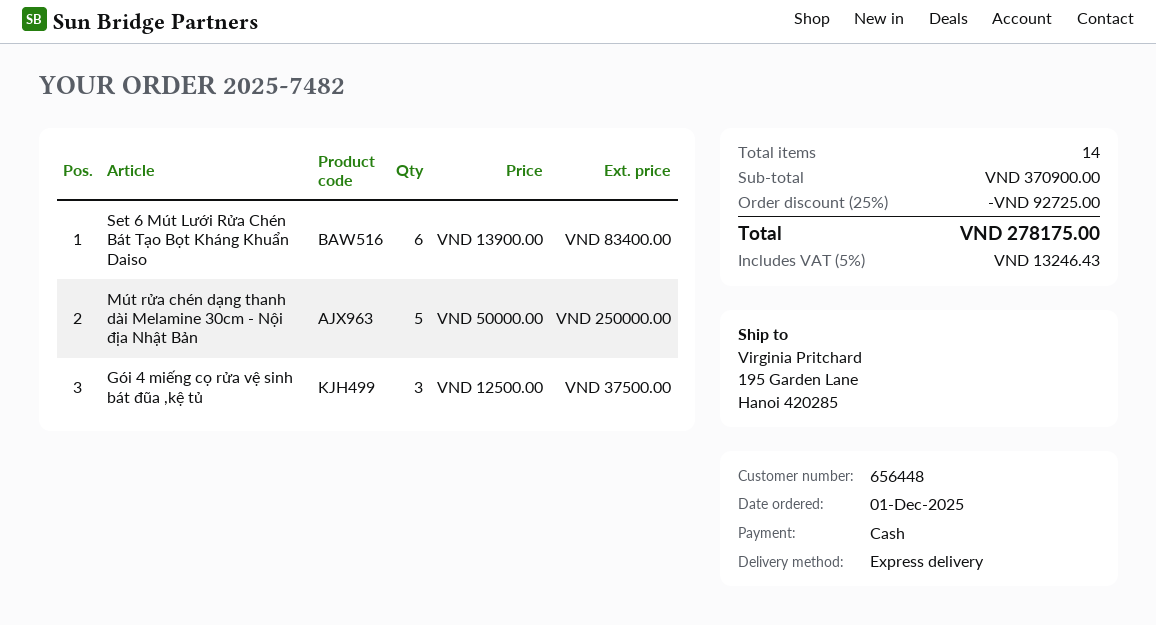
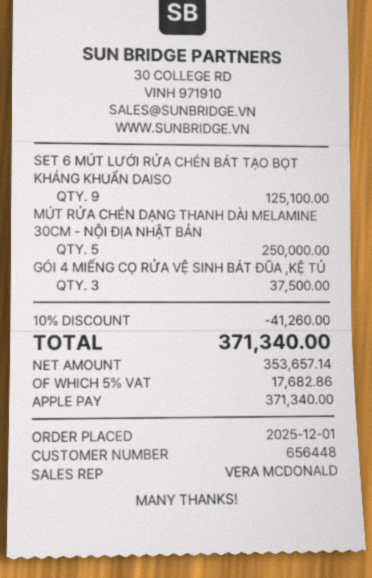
payment method: cash -> Apple Pay
Set 6 Mút Lưới Rửa Chén Bát Tạo Bọt Kháng Khuẩn Daiso: 6 for 83400.00 -> 9 for 125100.00
discount: 25% = 92725.00 -> 10% = 41260.00
tax: 5% = 13246.43 -> 5% = 17682.86
total: 278175.00 -> 371340.00

